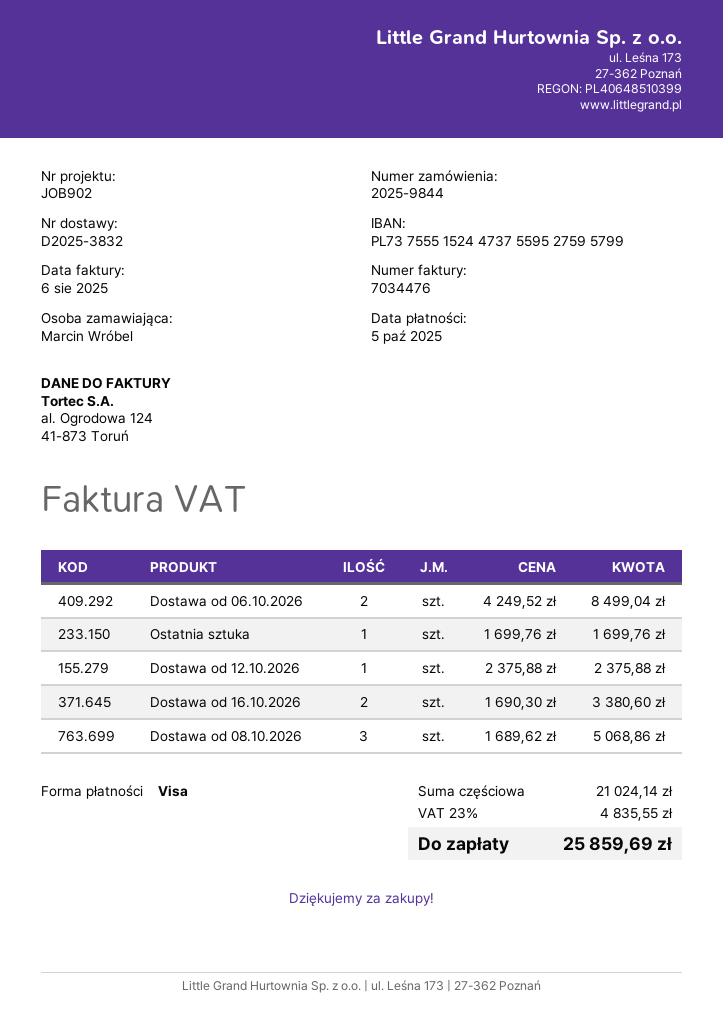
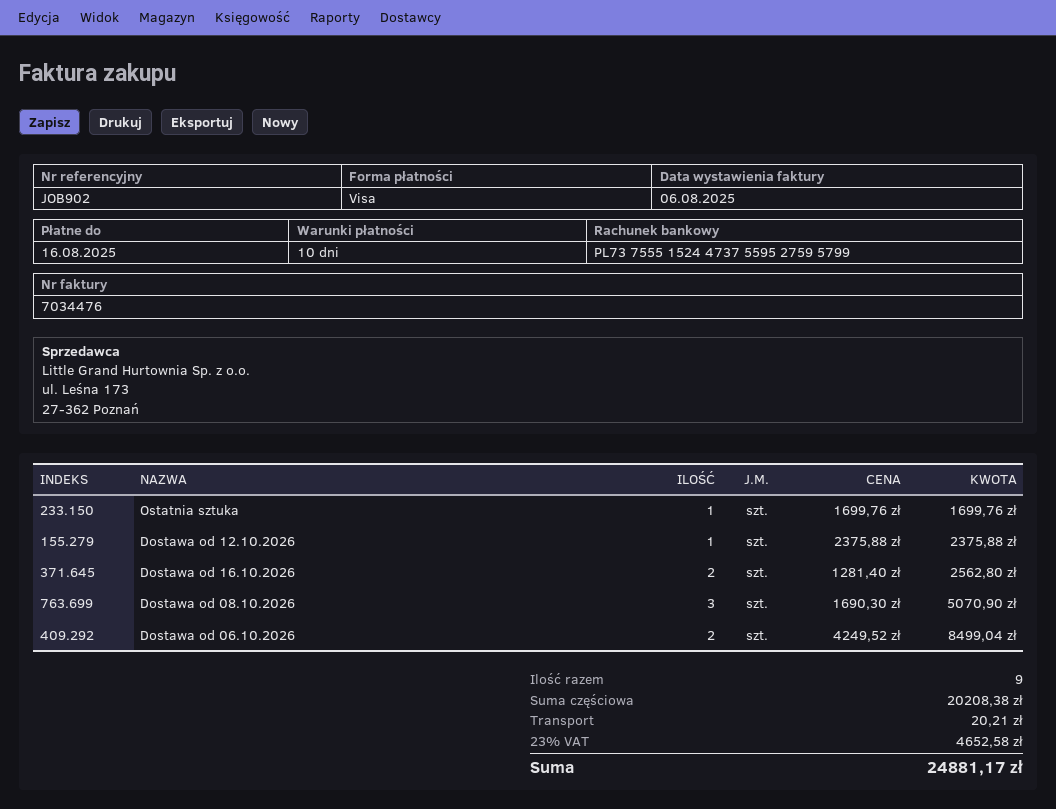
due date: 2025-10-05 -> 2025-08-16
Dostawa od 16.10.2026: 2 x 1690.30 = 3380.60 -> 2 x 1281.40 = 2562.80
Dostawa od 08.10.2026: 3 x 1689.62 = 5068.86 -> 3 x 1690.30 = 5070.90
subtotal: 21024.14 -> 20208.38
shipping: none -> 20.21
tax: 23% = 4835.55 -> 23% = 4652.58
total: 25859.69 -> 24881.17

